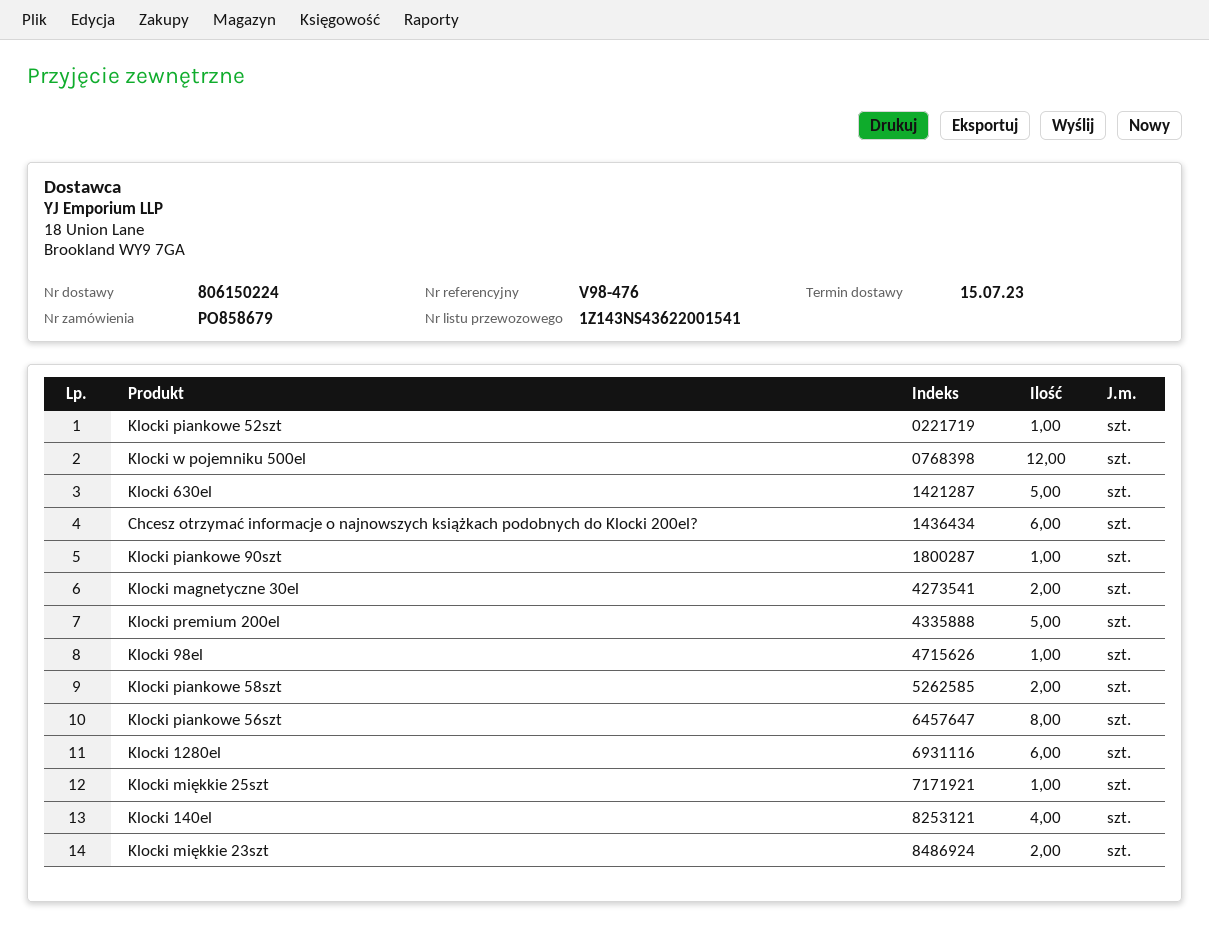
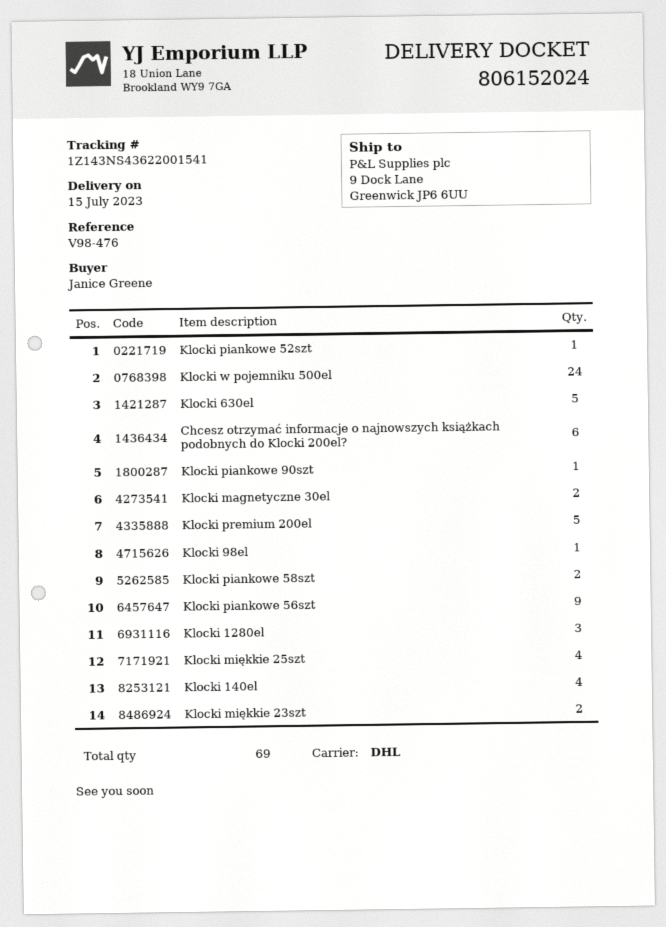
delivery note number: 806150224 -> 806152024
Klocki w pojemniku 500el: 12 -> 24
Klocki piankowe 56szt: 8 -> 9
Klocki 1280el: 6 -> 3
Klocki miękkie 25szt: 1 -> 4

